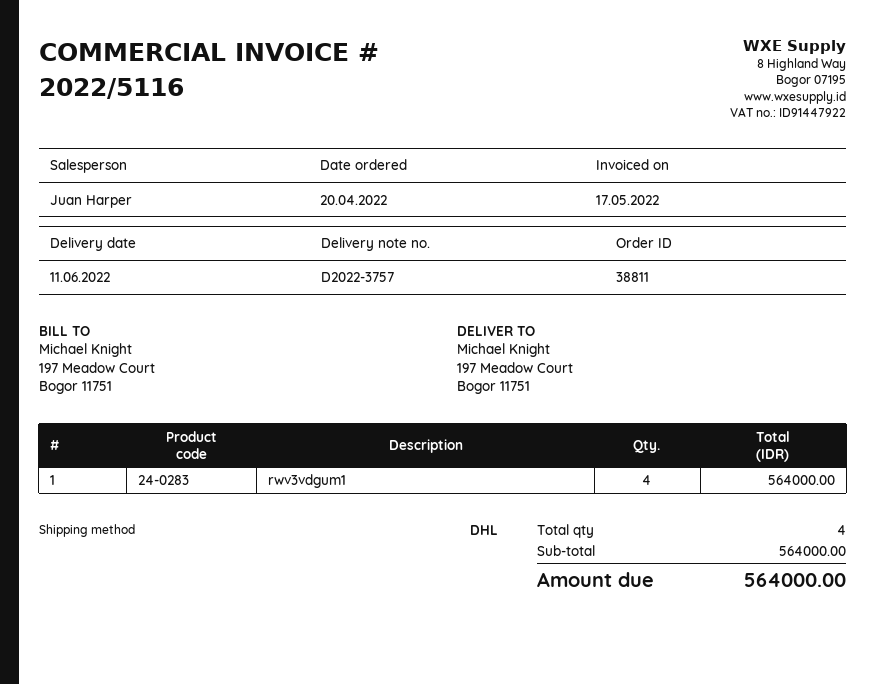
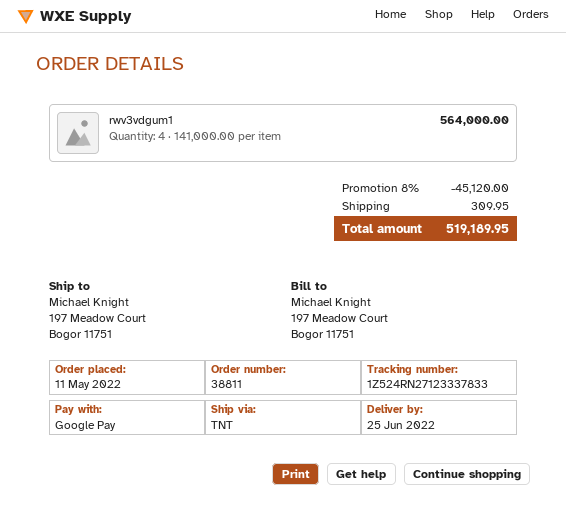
order date: 2022-04-20 -> 2022-05-11
delivery date: 2022-06-11 -> 2022-06-25
shipping method: DHL -> TNT
discount: none -> 8% = 45120.00
shipping: none -> 309.95
total: 564000.00 -> 519189.95

